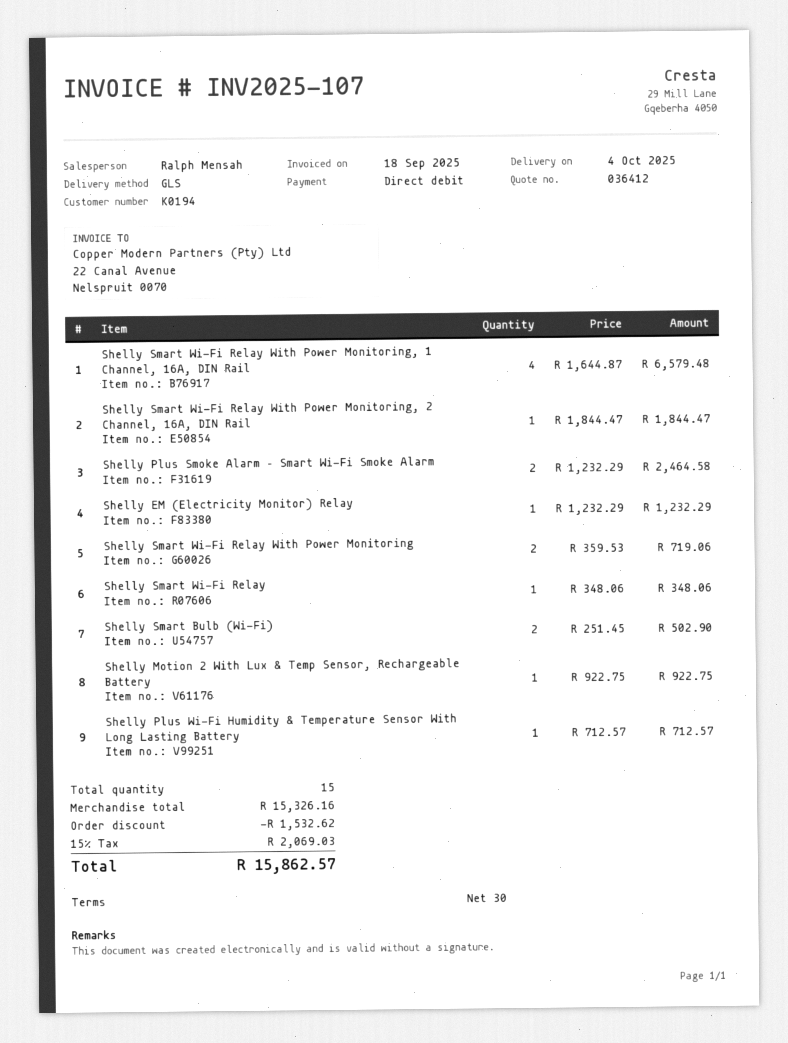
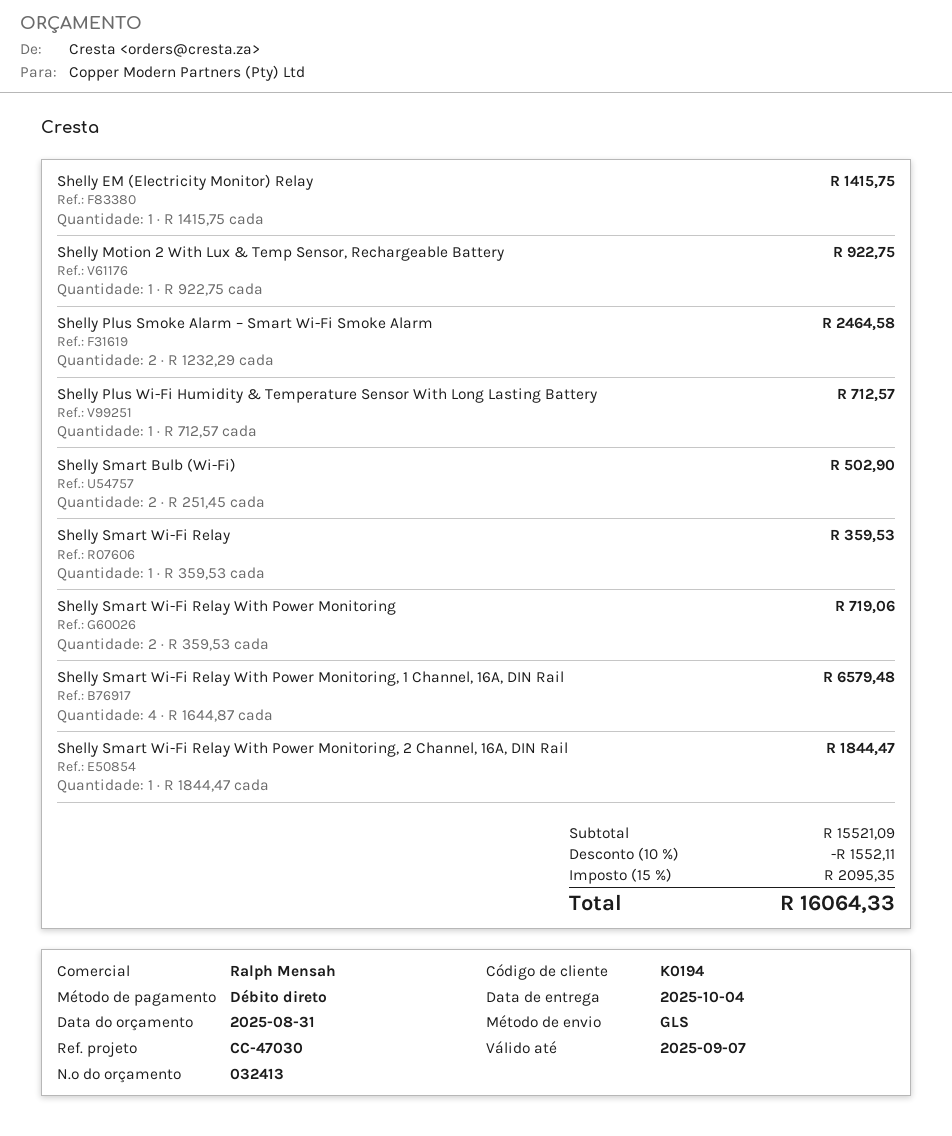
quote number: 036412 -> 032413
Shelly EM (Electricity Monitor) Relay: 1 x 1232.29 = 1232.29 -> 1 x 1415.75 = 1415.75
Shelly Smart Wi-Fi Relay: 1 x 348.06 = 348.06 -> 1 x 359.53 = 359.53
subtotal: 15326.16 -> 15521.09
discount: 1532.62 -> 1552.11
tax: 15% = 2069.03 -> 15% = 2095.35
total: 15862.57 -> 16064.33

